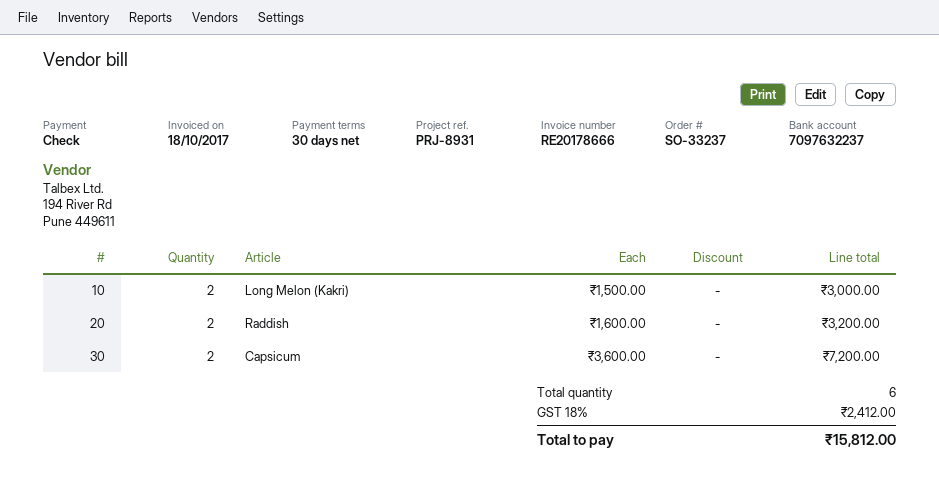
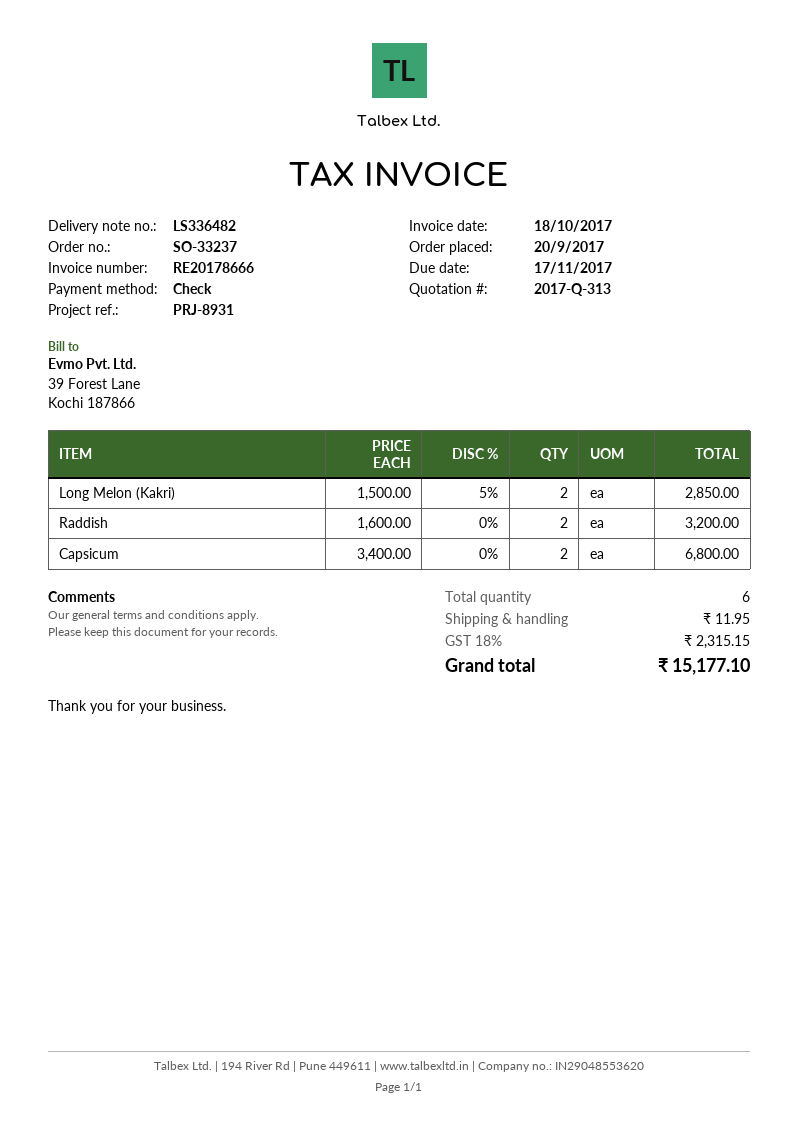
Long Melon (Kakri): 2 x 1500.00 = 3000.00 -> 2 x 1500.00 - 5% = 2850.00
Capsicum: 2 x 3600.00 = 7200.00 -> 2 x 3400.00 = 6800.00
shipping: none -> 11.95
tax: 18% = 2412.00 -> 18% = 2315.15
total: 15812.00 -> 15177.10

